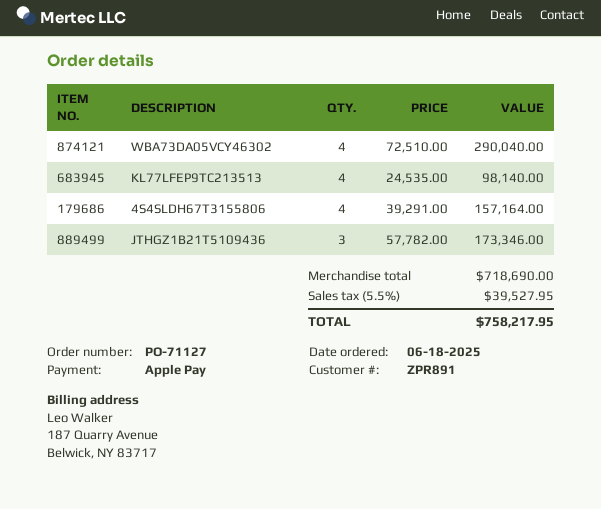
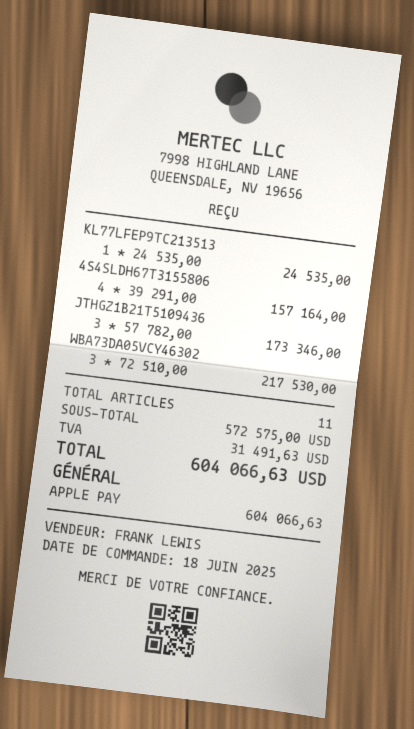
WBA73DA05VCY46302: 4 x 72510.00 = 290040.00 -> 3 x 72510.00 = 217530.00
KL77LFEP9TC213513: 4 x 24535.00 = 98140.00 -> 1 x 24535.00 = 24535.00
subtotal: 718690.00 -> 572575.00
tax: 39527.95 -> 31491.63
total: 758217.95 -> 604066.63

